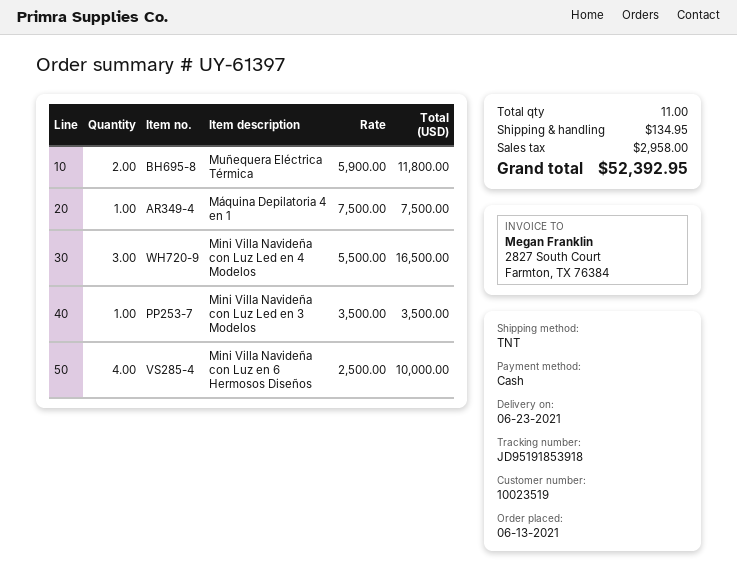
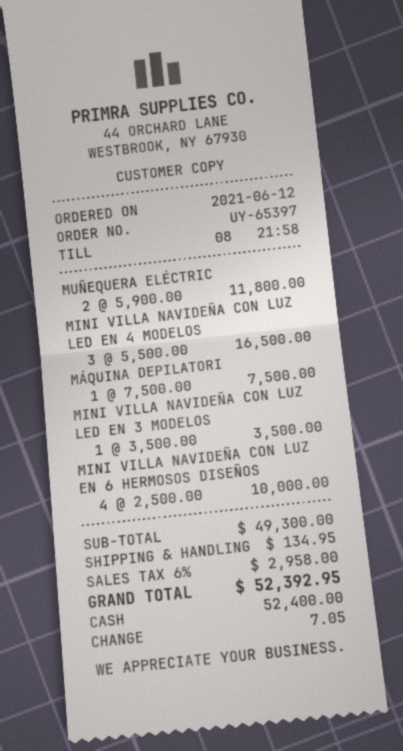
order number: UY-61397 -> UY-65397
order date: 2021-06-13 -> 2021-06-12

